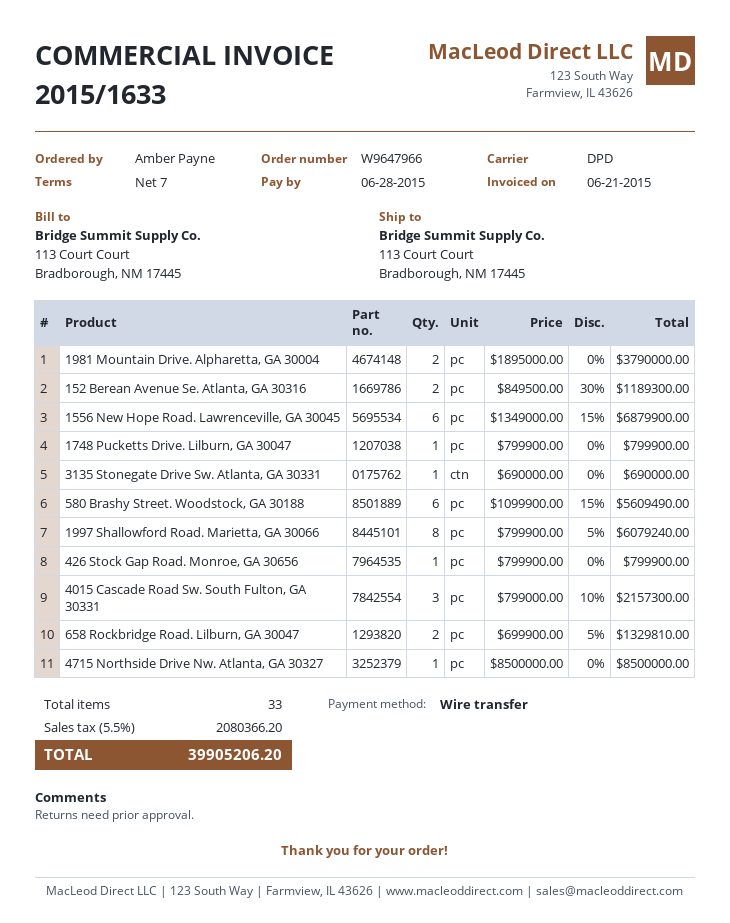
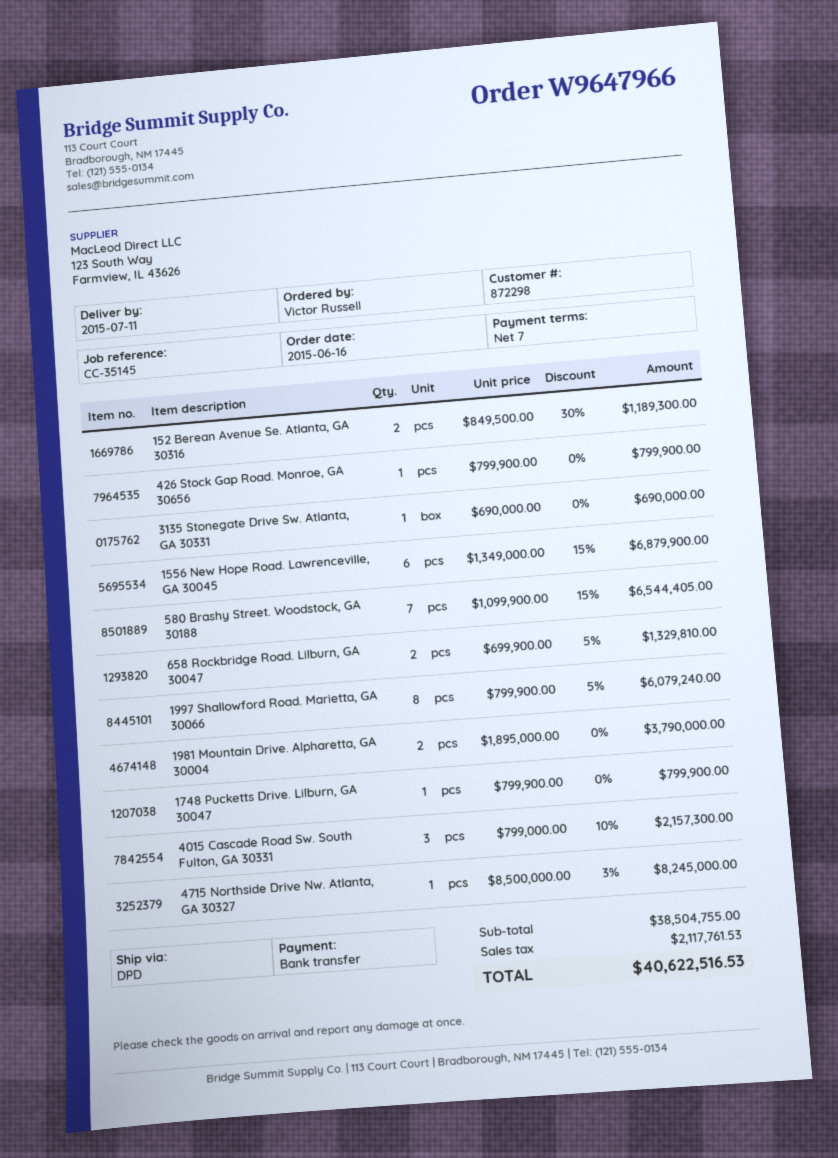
ordered by: Amber Payne -> Victor Russell
580 Brashy Street. Woodstock, GA 30188: 6 x 1099900.00 - 15% = 5609490.00 -> 7 x 1099900.00 - 15% = 6544405.00
4715 Northside Drive Nw. Atlanta, GA 30327: 1 x 8500000.00 = 8500000.00 -> 1 x 8500000.00 - 3% = 8245000.00
tax: 2080366.20 -> 2117761.53
total: 39905206.20 -> 40622516.53

